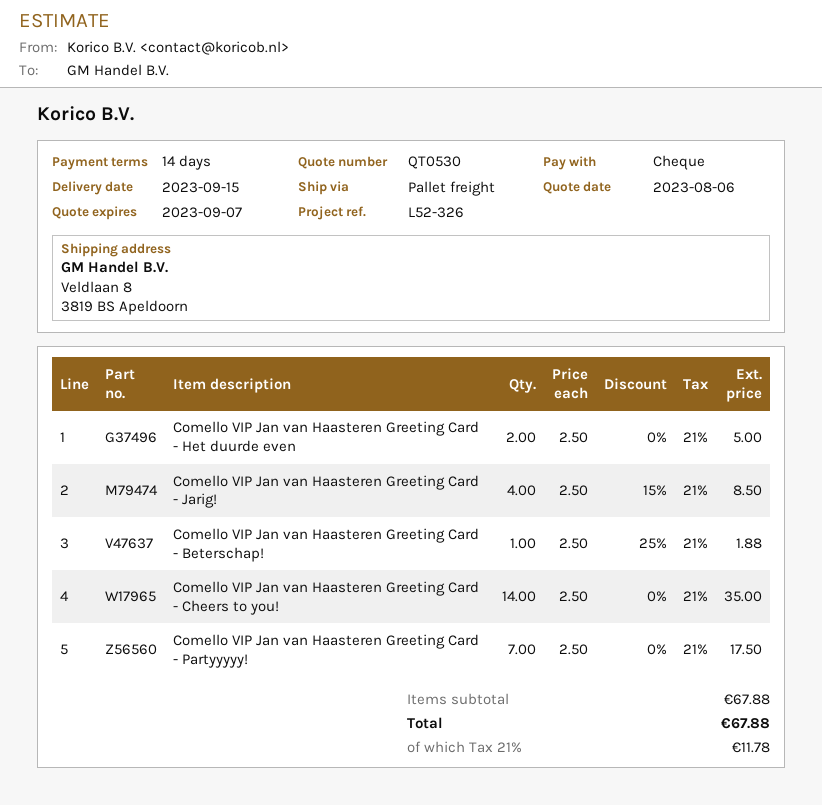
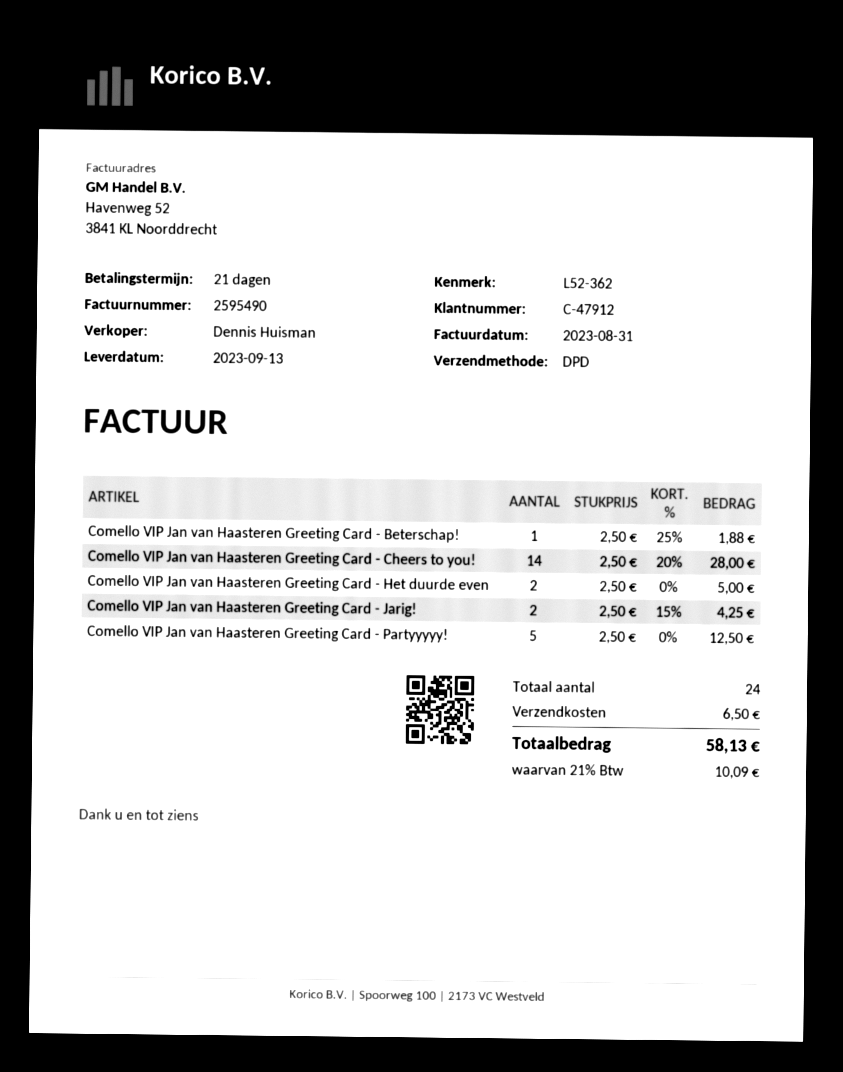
delivery date: 2023-09-15 -> 2023-09-13
payment terms: 14 days -> 21 days
reference: L52-326 -> L52-362
shipping method: pallet freight -> DPD
Comello VIP Jan van Haasteren Greeting Card - Jarig!: 4 x 2.50 - 15% = 8.50 -> 2 x 2.50 - 15% = 4.25
Comello VIP Jan van Haasteren Greeting Card - Cheers to you!: 14 x 2.50 = 35.00 -> 14 x 2.50 - 20% = 28.00
Comello VIP Jan van Haasteren Greeting Card - Partyyyyy!: 7 x 2.50 = 17.50 -> 5 x 2.50 = 12.50
shipping: none -> 6.50
tax: 21% = 11.78 -> 21% = 10.09
total: 67.88 -> 58.13

